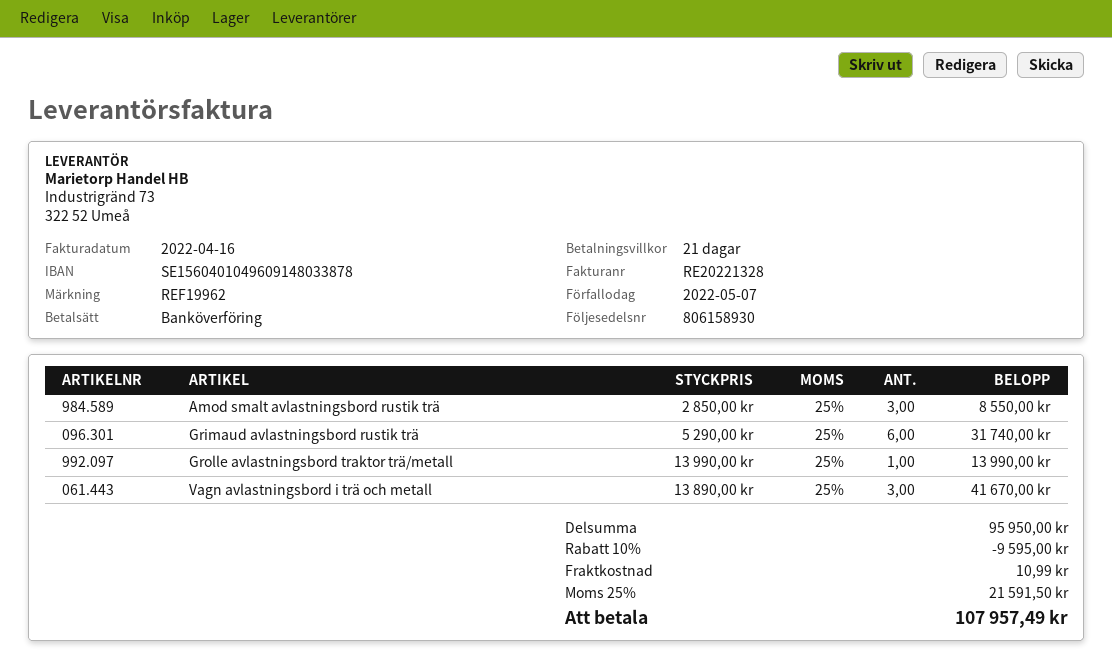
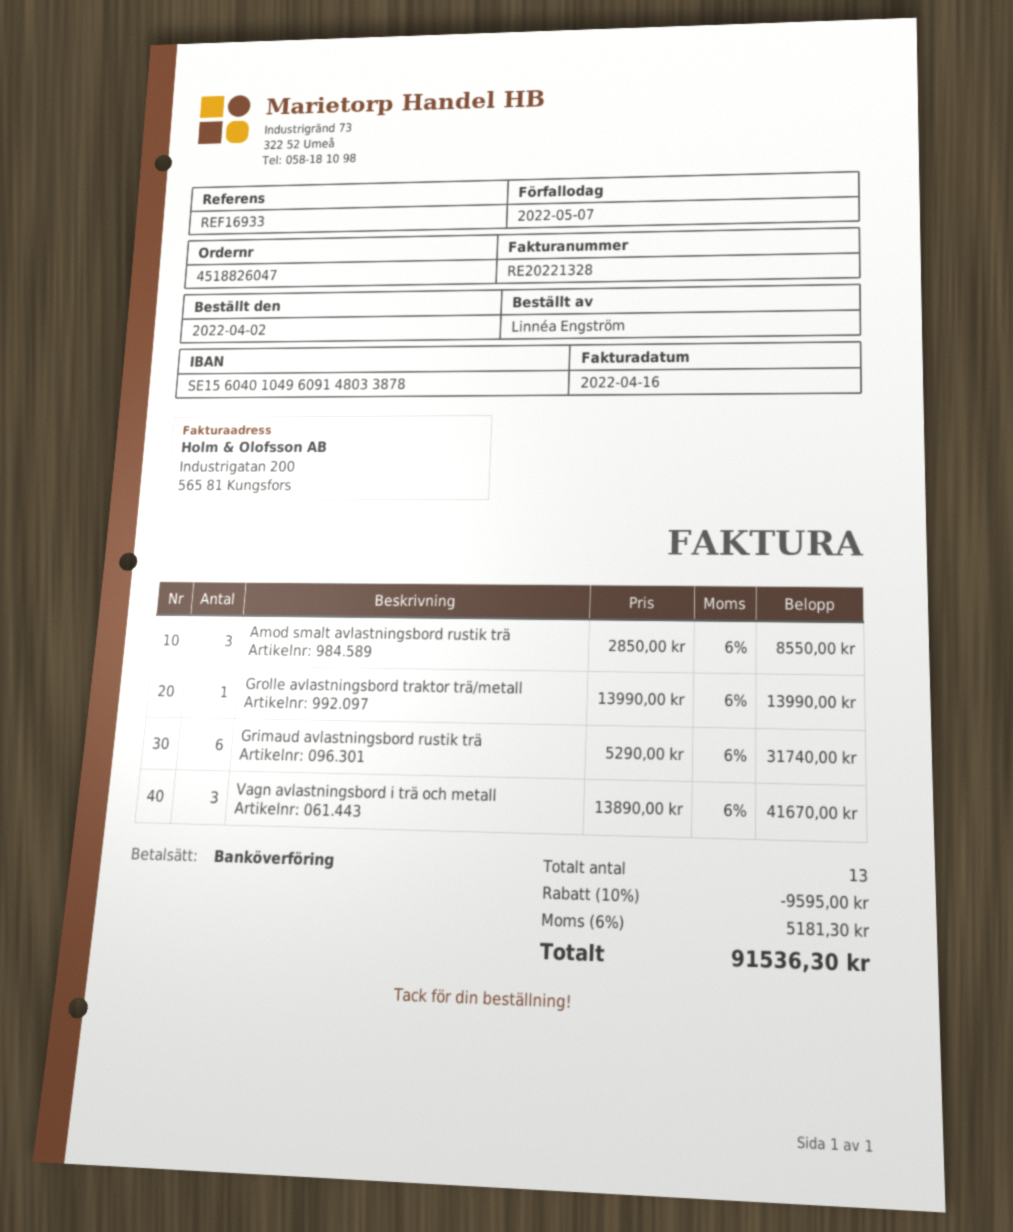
reference: REF19962 -> REF16933
shipping: 10.99 -> none
tax: 25% = 21591.50 -> 6% = 5181.30
total: 107957.49 -> 91536.30

